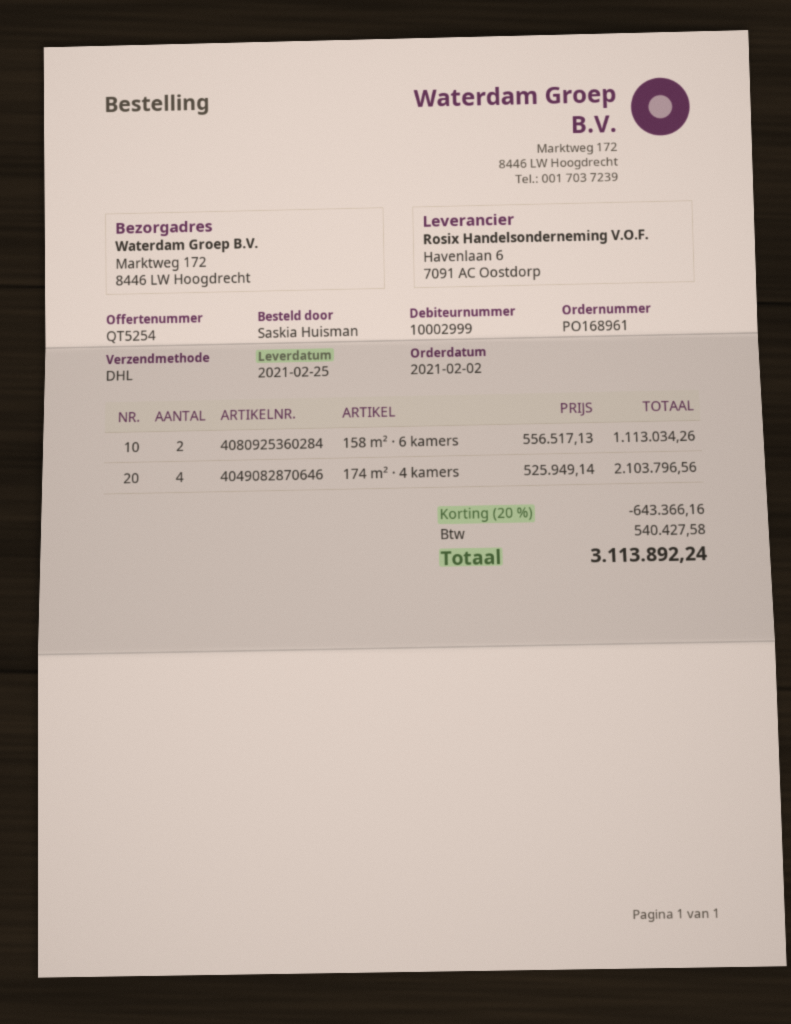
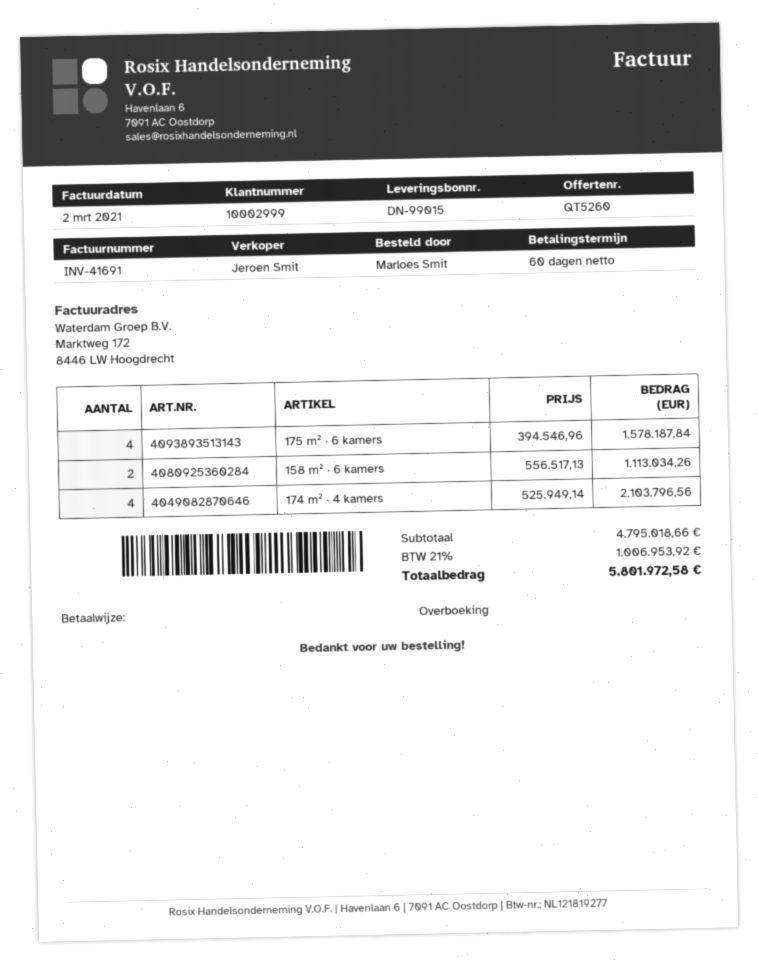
quote number: QT5254 -> QT5260
ordered by: Saskia Huisman -> Marloes Smit
175 m² · 6 kamers: none -> 4 x 394546.96 = 1578187.84
discount: 20% = 643366.16 -> none
tax: 540427.58 -> 1006953.92
total: 3113892.24 -> 5801972.58

